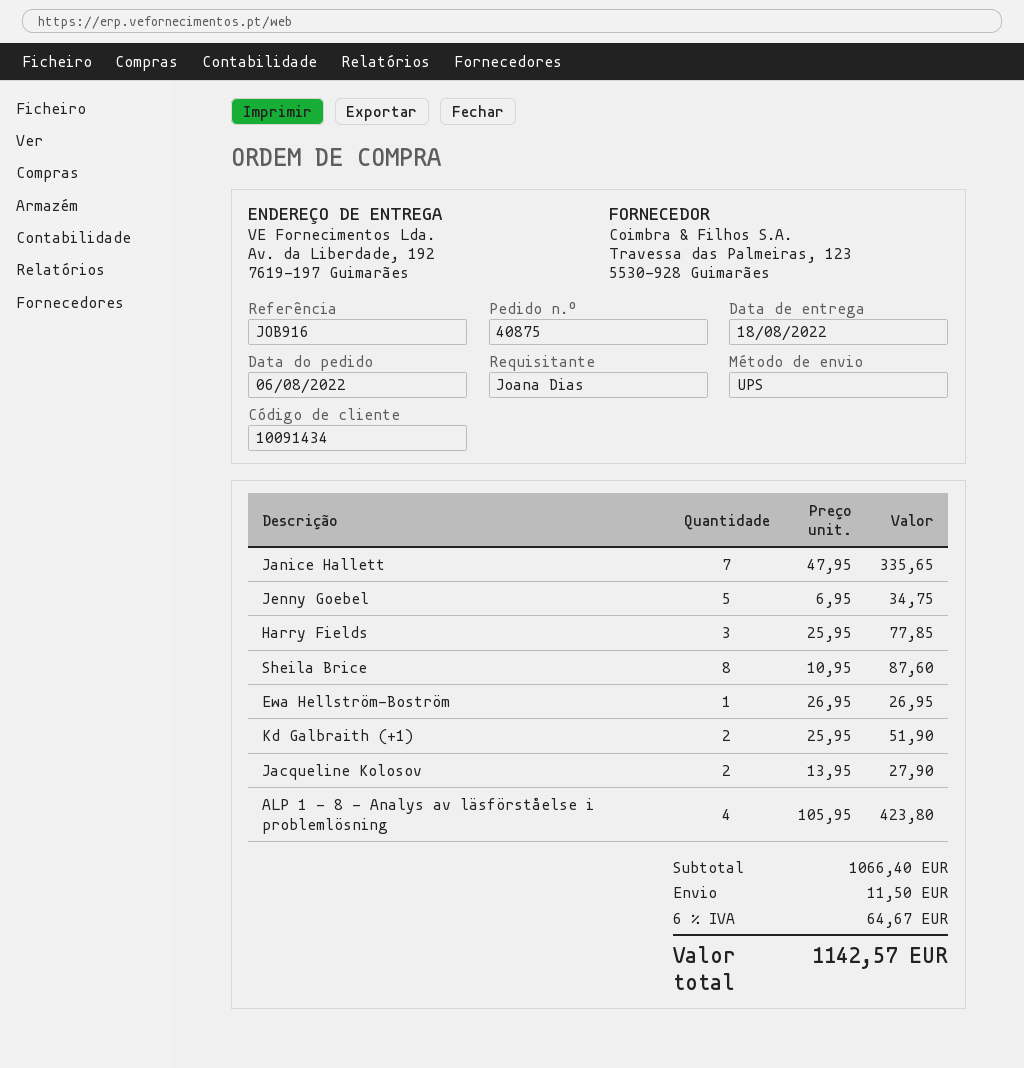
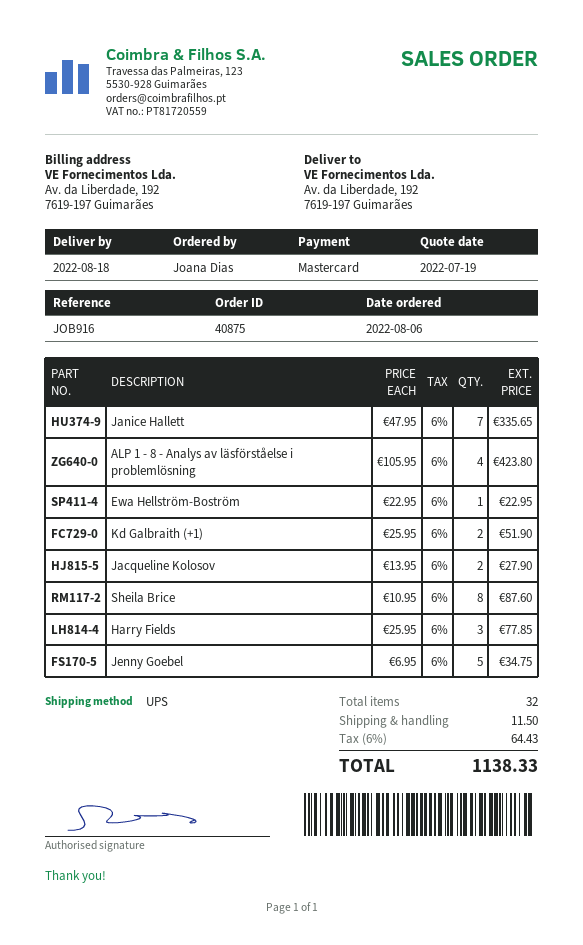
Ewa Hellström-Boström: 1 x 26.95 = 26.95 -> 1 x 22.95 = 22.95
tax: 6% = 64.67 -> 6% = 64.43
total: 1142.57 -> 1138.33

